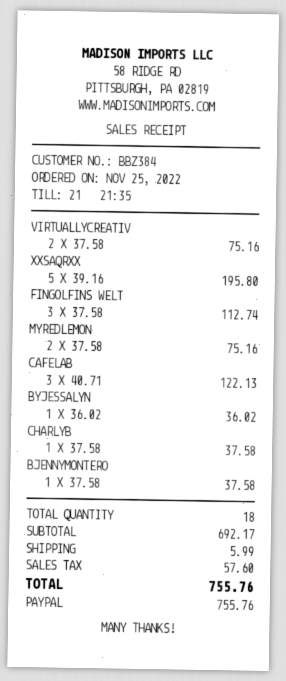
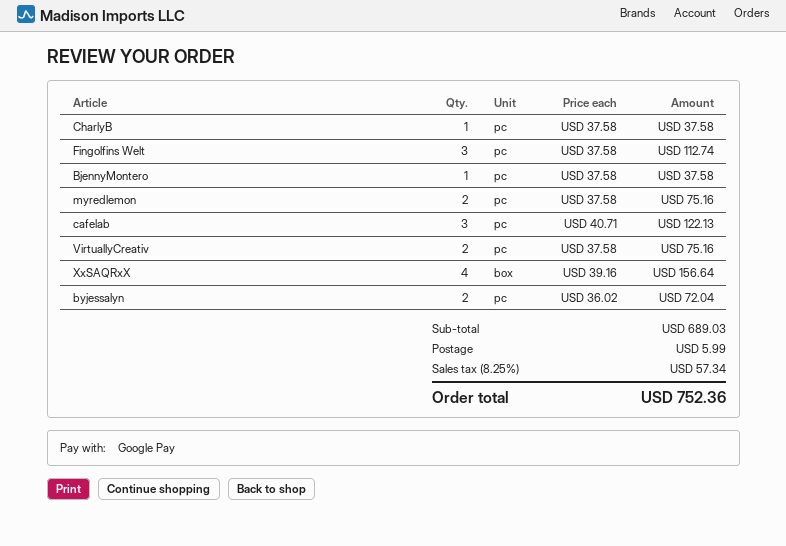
payment method: PayPal -> Google Pay
XXSAQRXX: 5 x 39.16 = 195.80 -> 4 x 39.16 = 156.64
BYJESSALYN: 1 x 36.02 = 36.02 -> 2 x 36.02 = 72.04
subtotal: 692.17 -> 689.03
tax: 57.60 -> 57.34
total: 755.76 -> 752.36

